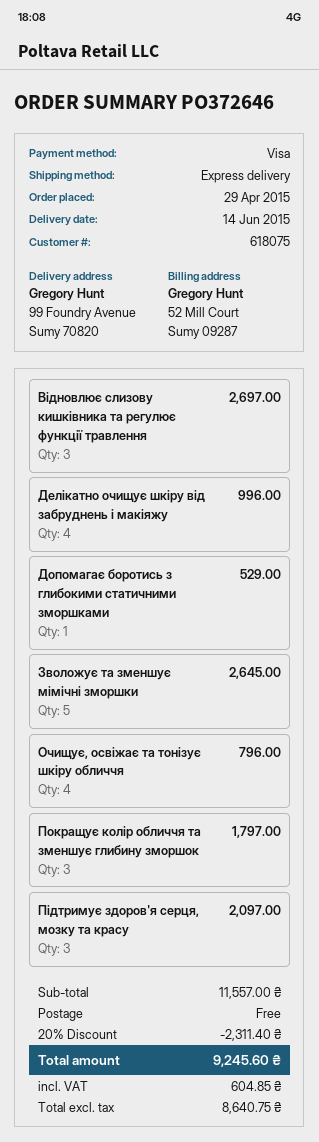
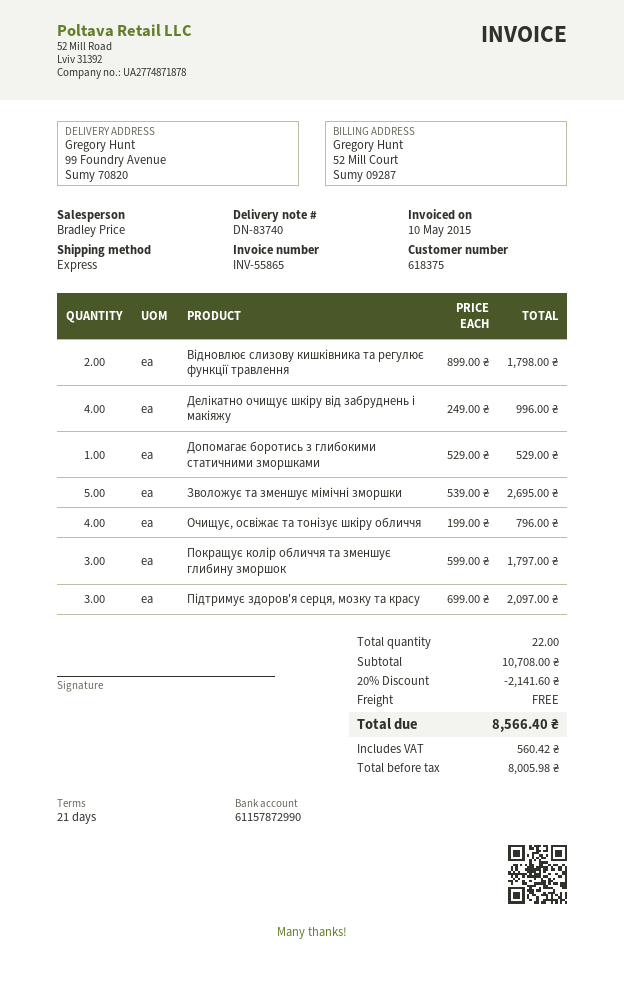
customer number: 618075 -> 618375
Відновлює слизову кишківника та регулює функції травлення: 3 for 2697.00 -> 2 for 1798.00
Зволожує та зменшує мімічні зморшки: 5 for 2645.00 -> 5 for 2695.00
subtotal: 11557.00 -> 10708.00
discount: 20% = 2311.40 -> 20% = 2141.60
net: 8640.75 -> 8005.98
tax: 604.85 -> 560.42
total: 9245.60 -> 8566.40

